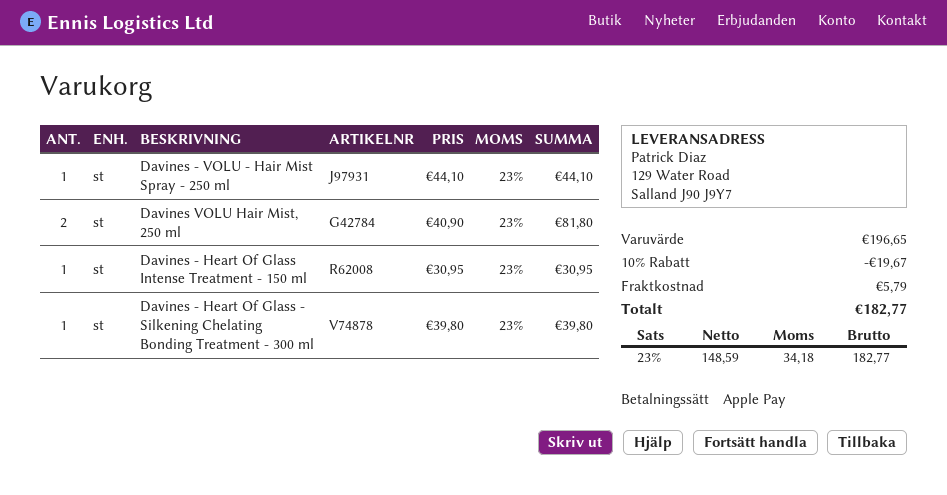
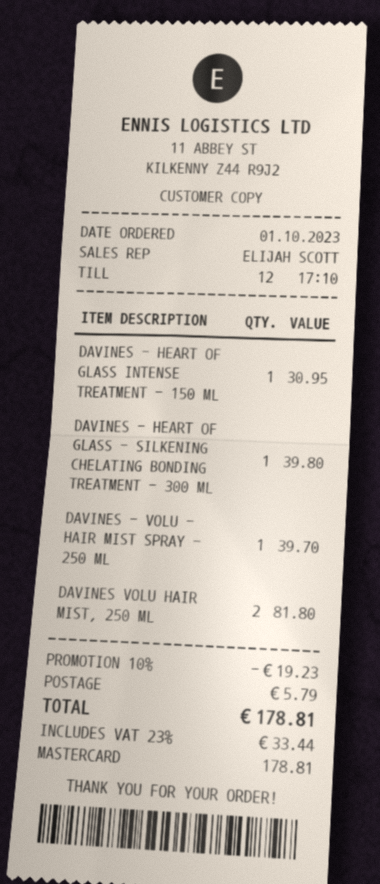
payment method: Apple Pay -> Mastercard
Davines - VOLU - Hair Mist Spray - 250 ml: 1 for 44.10 -> 1 for 39.70
discount: 10% = 19.67 -> 10% = 19.23
tax: 23% = 34.18 -> 23% = 33.44
total: 182.77 -> 178.81

